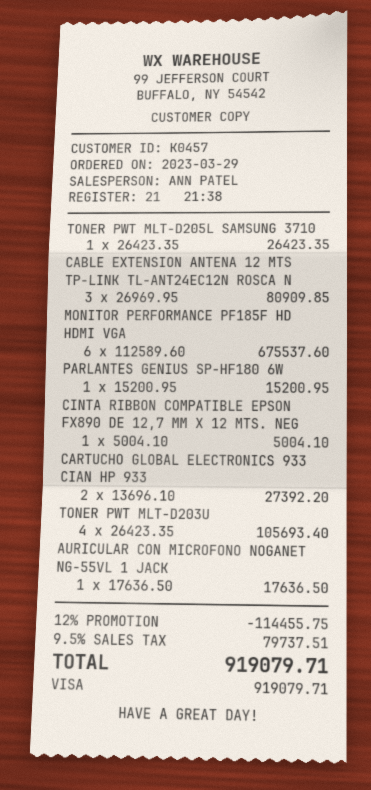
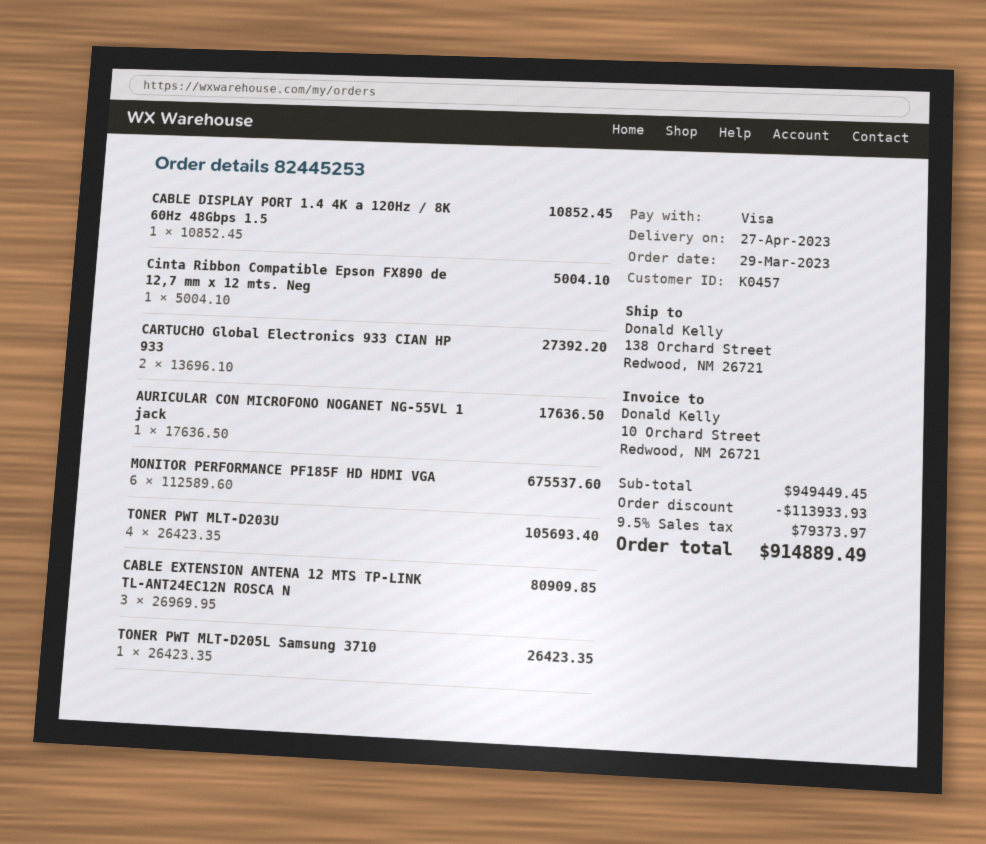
PARLANTES GENIUS SP-HF180 6W: 1 x 15200.95 = 15200.95 -> none
CABLE DISPLAY PORT 1.4 4K a 120Hz / 8K 60Hz 48Gbps 1.5: none -> 1 x 10852.45 = 10852.45
discount: 114455.75 -> 113933.93
tax: 9.5% = 79737.51 -> 9.5% = 79373.97
total: 919079.71 -> 914889.49

